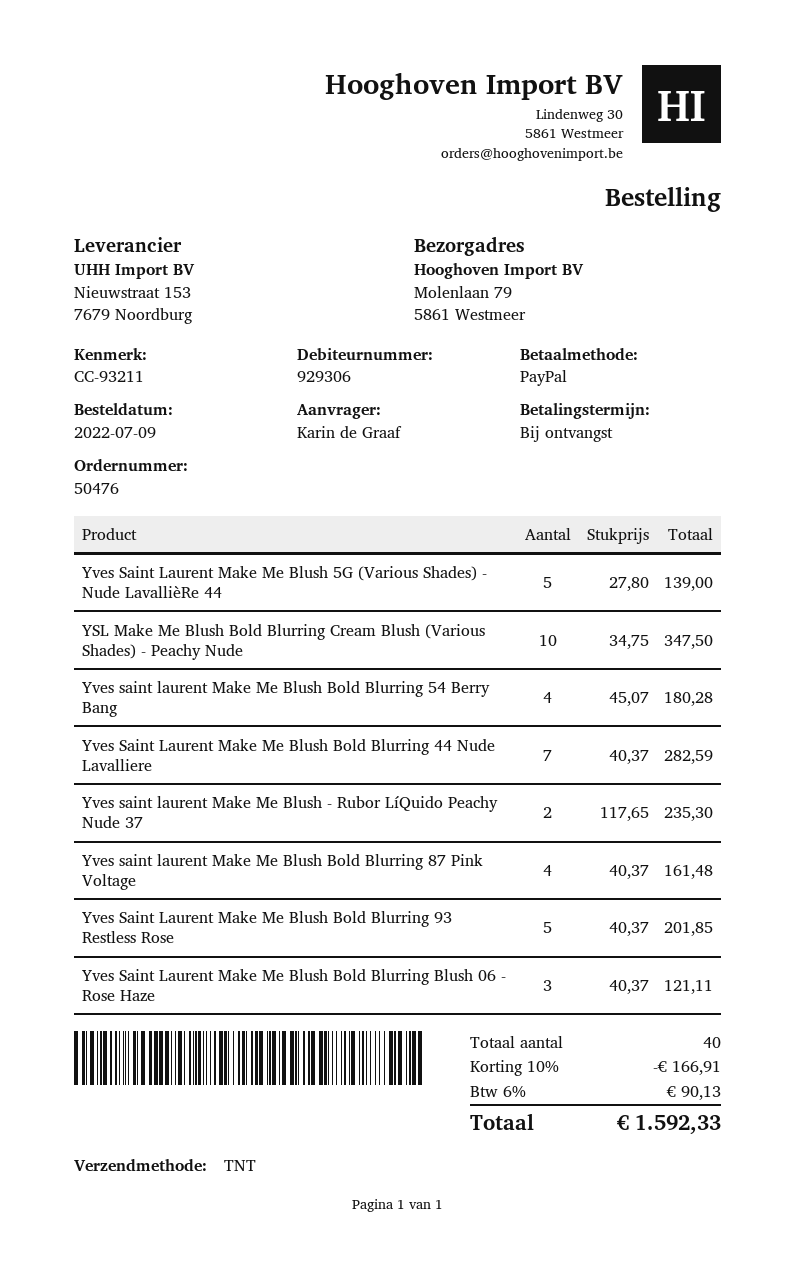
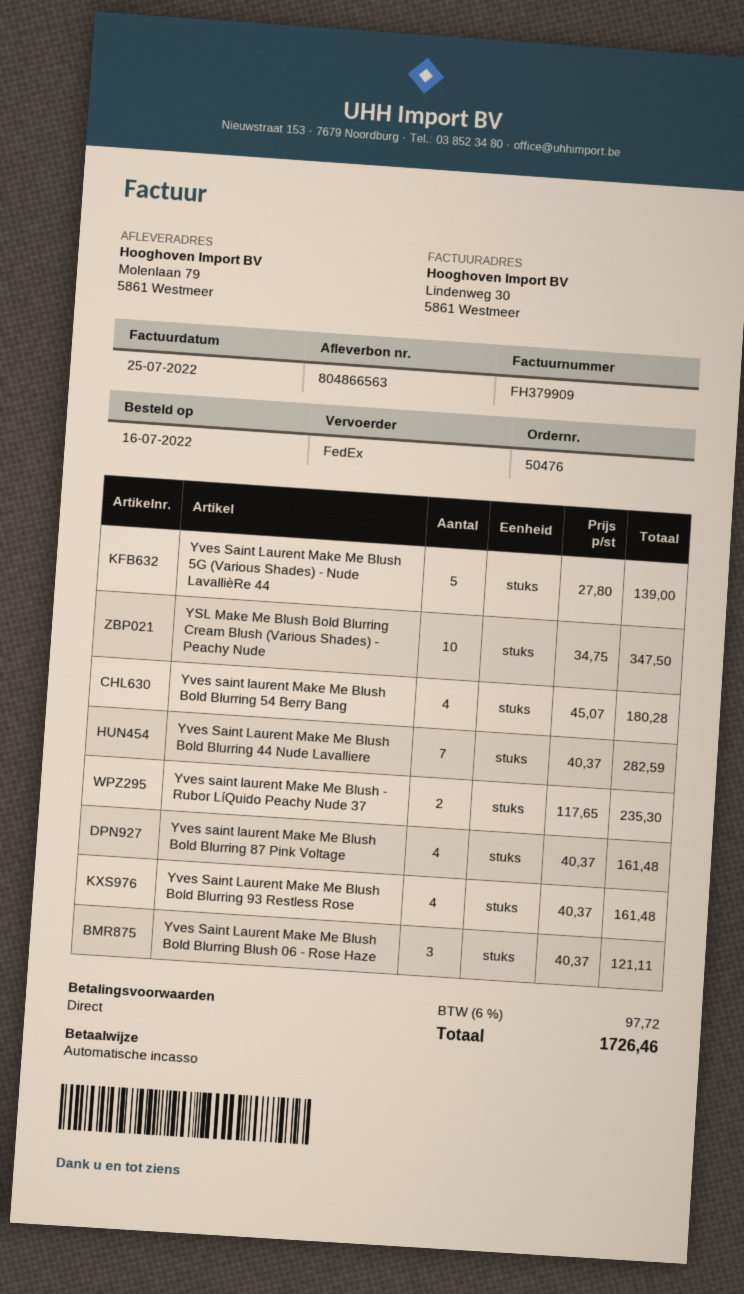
order date: 2022-07-09 -> 2022-07-16
payment method: PayPal -> direct debit
shipping method: TNT -> FedEx
Yves Saint Laurent Make Me Blush Bold Blurring 93 Restless Rose: 5 x 40.37 = 201.85 -> 4 x 40.37 = 161.48
discount: 10% = 166.91 -> none
tax: 6% = 90.13 -> 6% = 97.72
total: 1592.33 -> 1726.46

